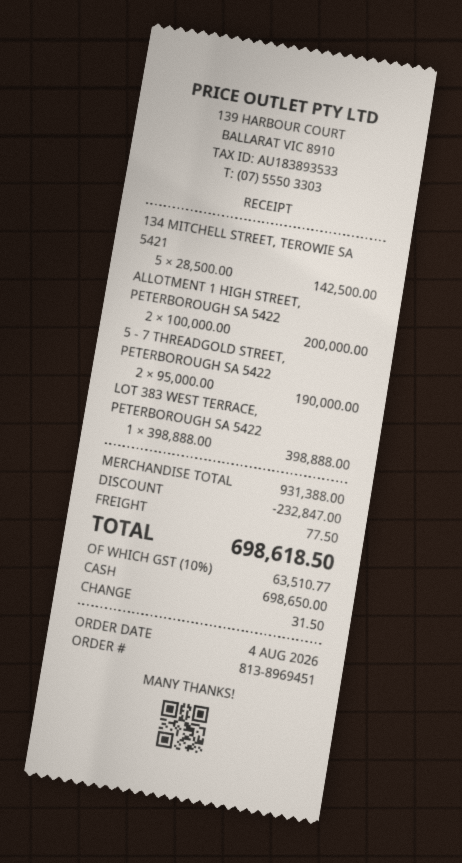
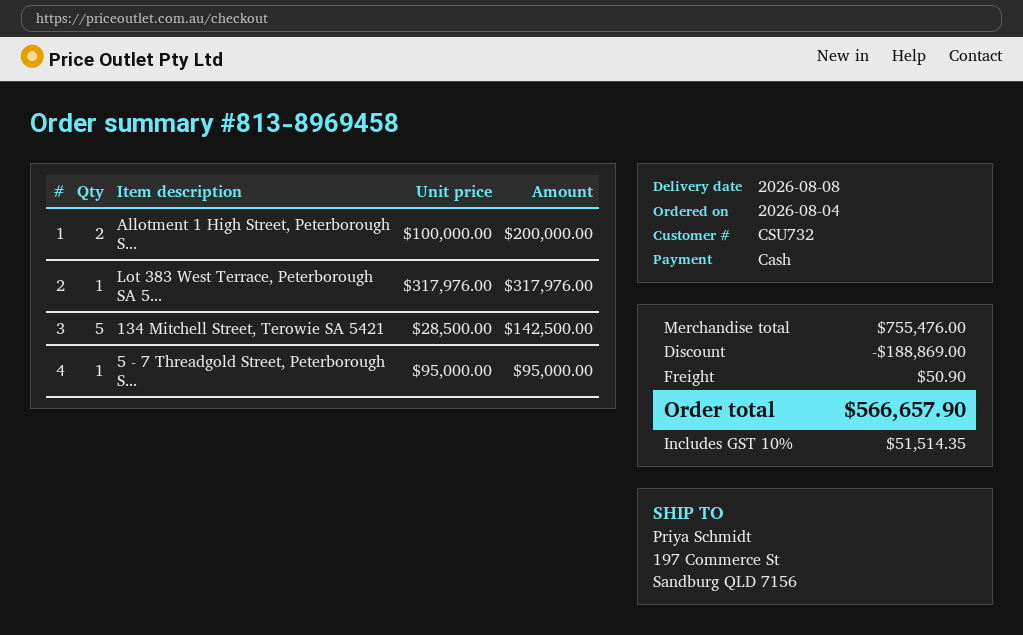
order number: 813-8969451 -> 813-8969458
5 - 7 THREADGOLD STREET, PETERBOROUGH SA 5422: 2 x 95000.00 = 190000.00 -> 1 x 95000.00 = 95000.00
LOT 383 WEST TERRACE, PETERBOROUGH SA 5422: 1 x 398888.00 = 398888.00 -> 1 x 317976.00 = 317976.00
subtotal: 931388.00 -> 755476.00
discount: 232847.00 -> 188869.00
shipping: 77.50 -> 50.90
tax: 10% = 63510.77 -> 10% = 51514.35
total: 698618.50 -> 566657.90

